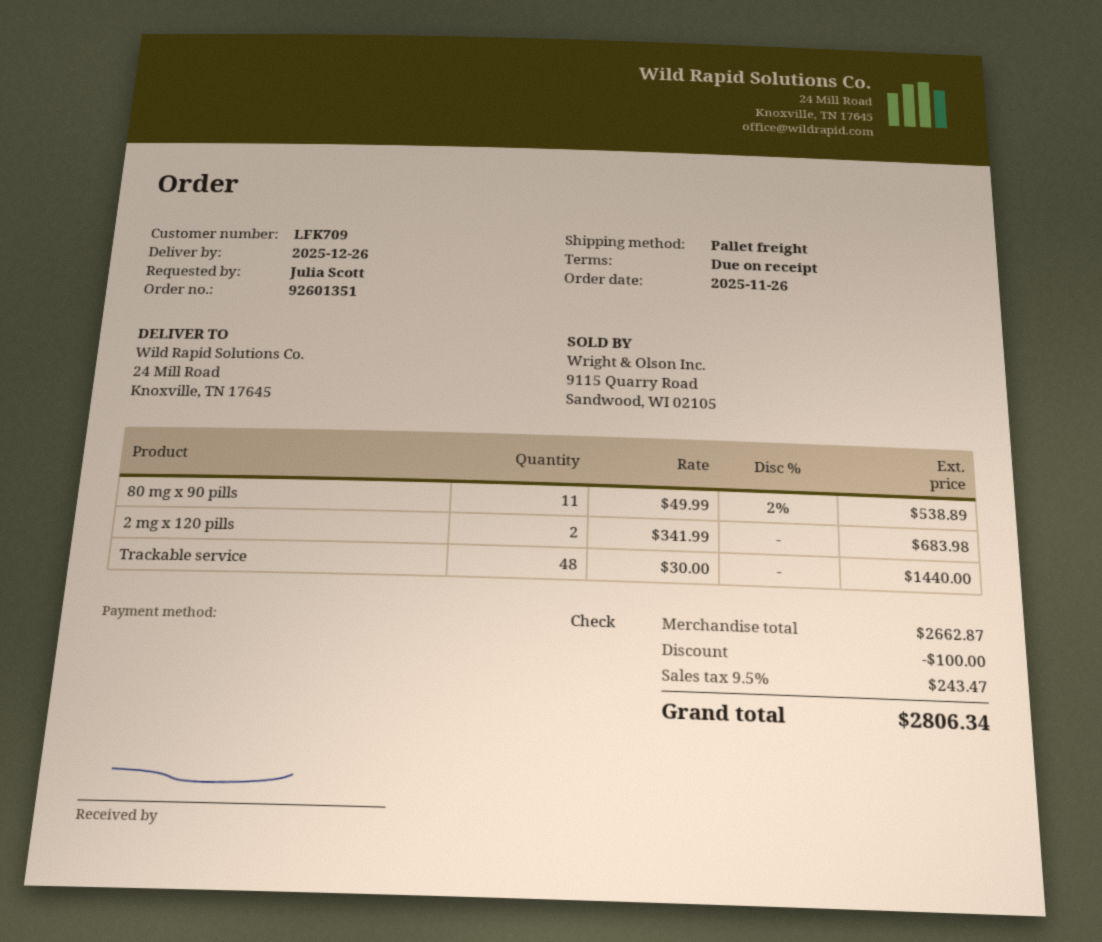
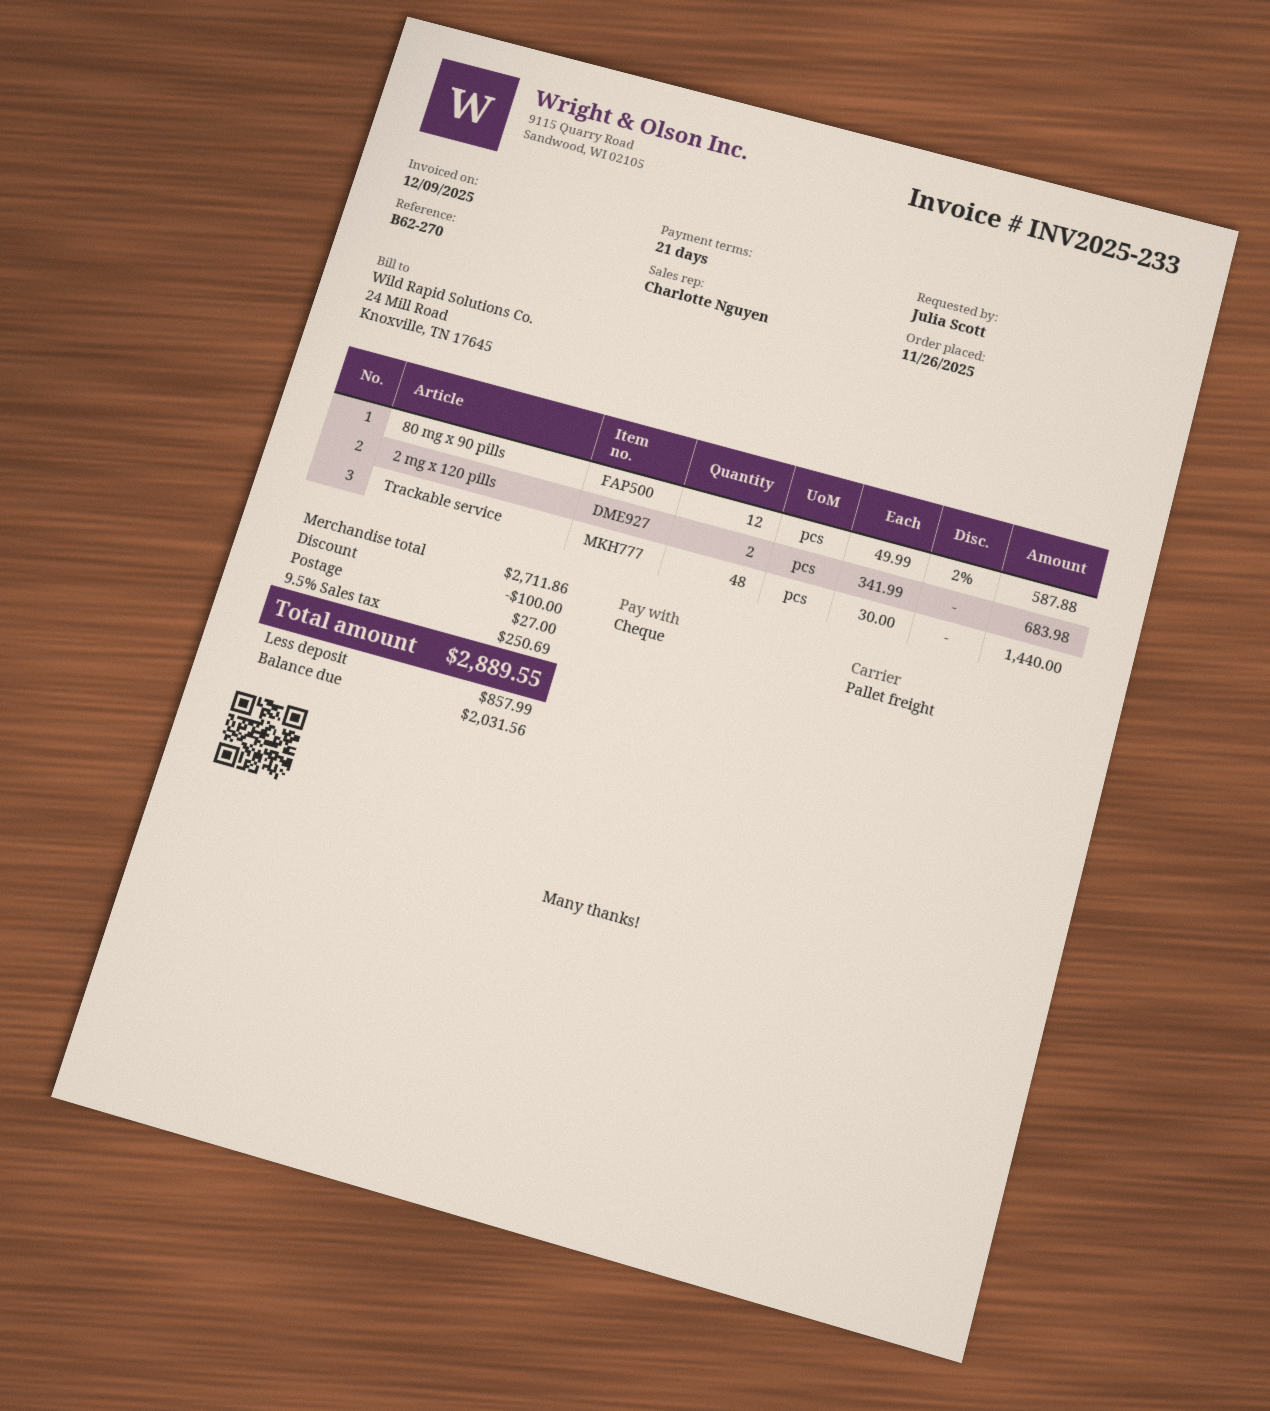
payment terms: on receipt -> 21 days
80 mg x 90 pills: 11 x 49.99 - 2% = 538.89 -> 12 x 49.99 - 2% = 587.88
subtotal: 2662.87 -> 2711.86
shipping: none -> 27.00
tax: 9.5% = 243.47 -> 9.5% = 250.69
total: 2806.34 -> 2889.55

